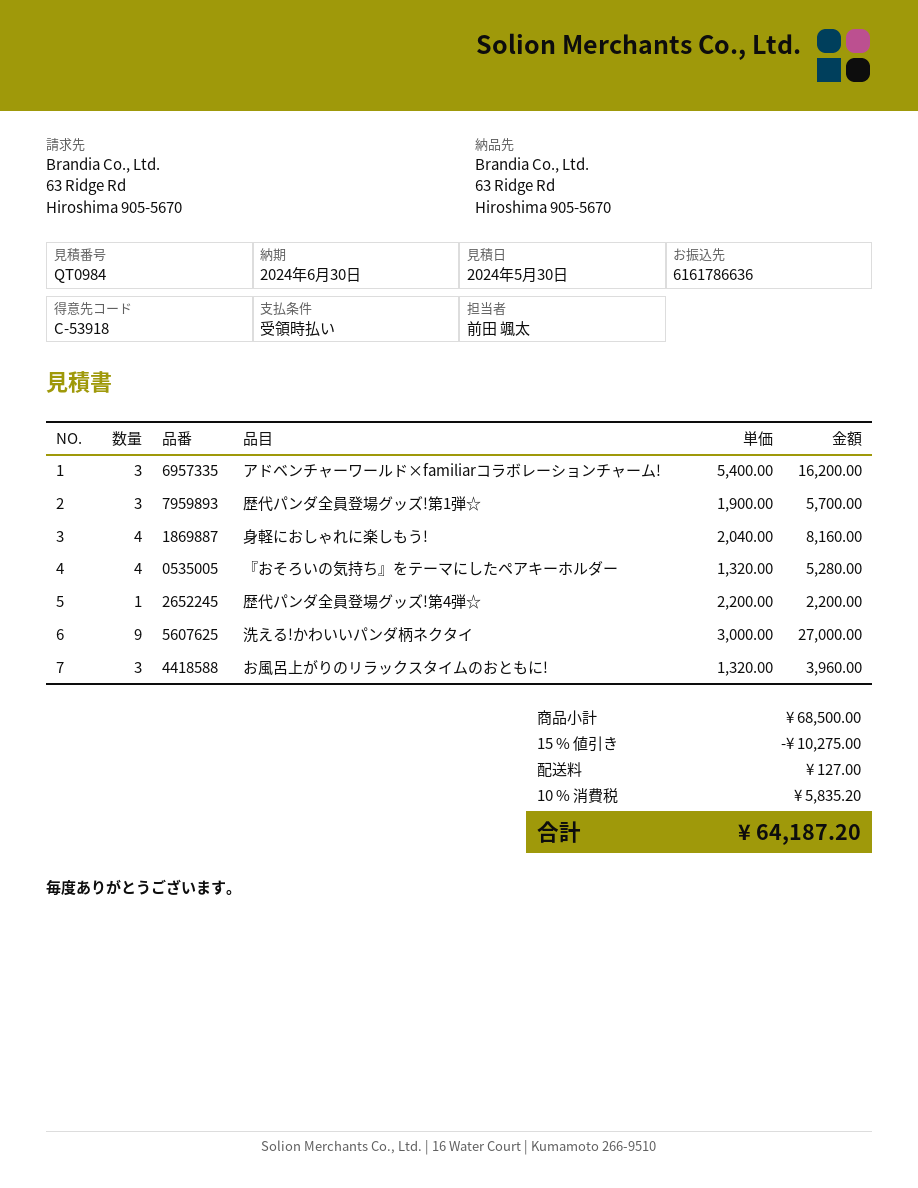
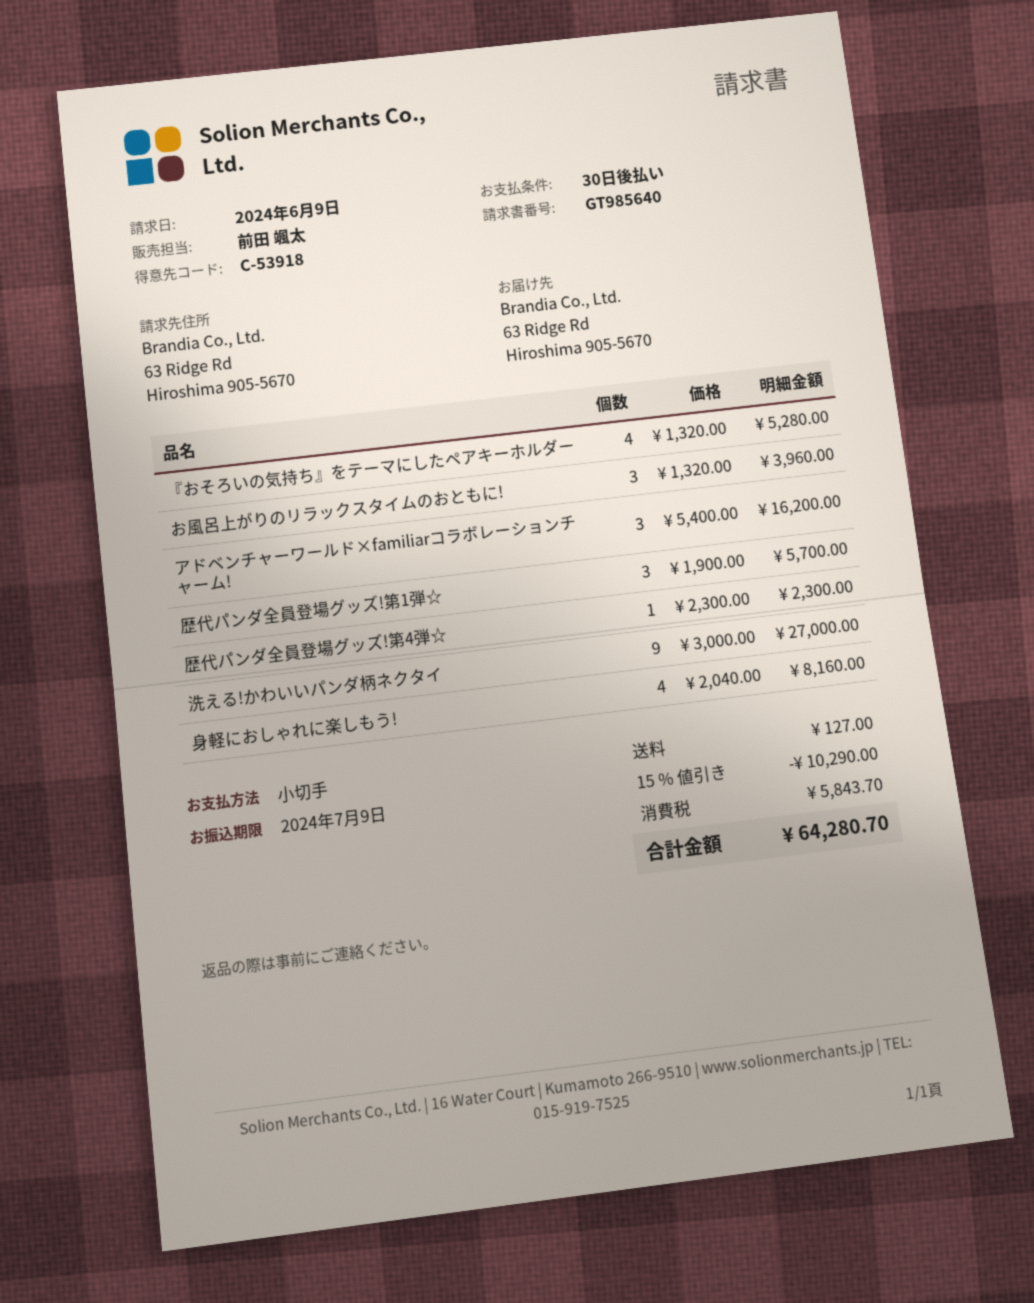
payment terms: on receipt -> 30 days
歴代パンダ全員登場グッズ!第4弾☆: 1 x 2200.00 = 2200.00 -> 1 x 2300.00 = 2300.00
discount: 15% = 10275.00 -> 15% = 10290.00
tax: 5835.20 -> 5843.70
total: 64187.20 -> 64280.70

